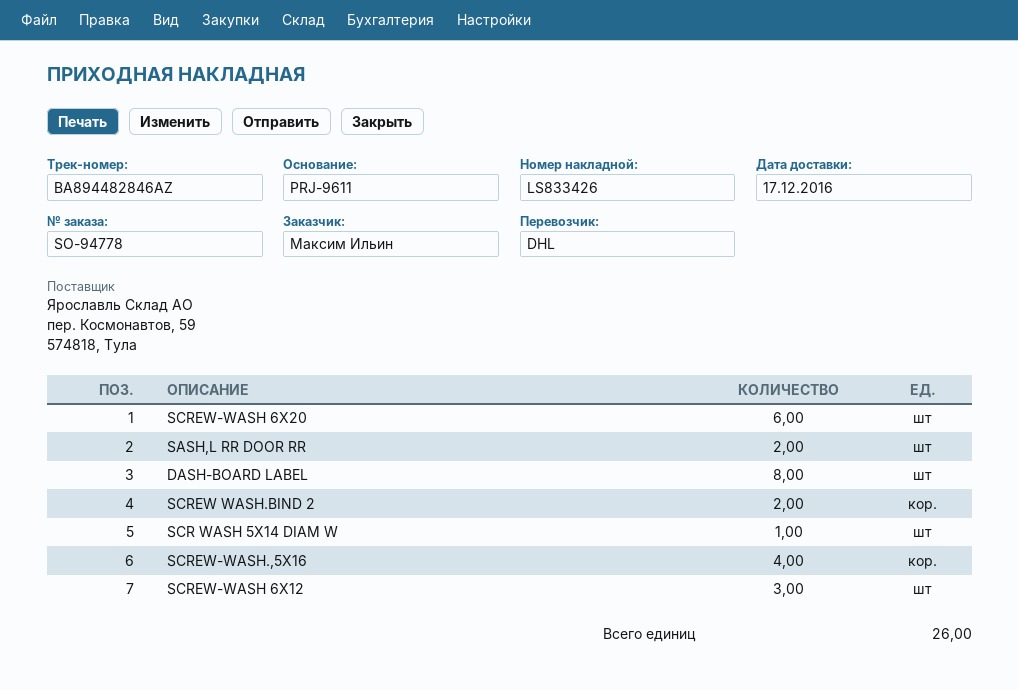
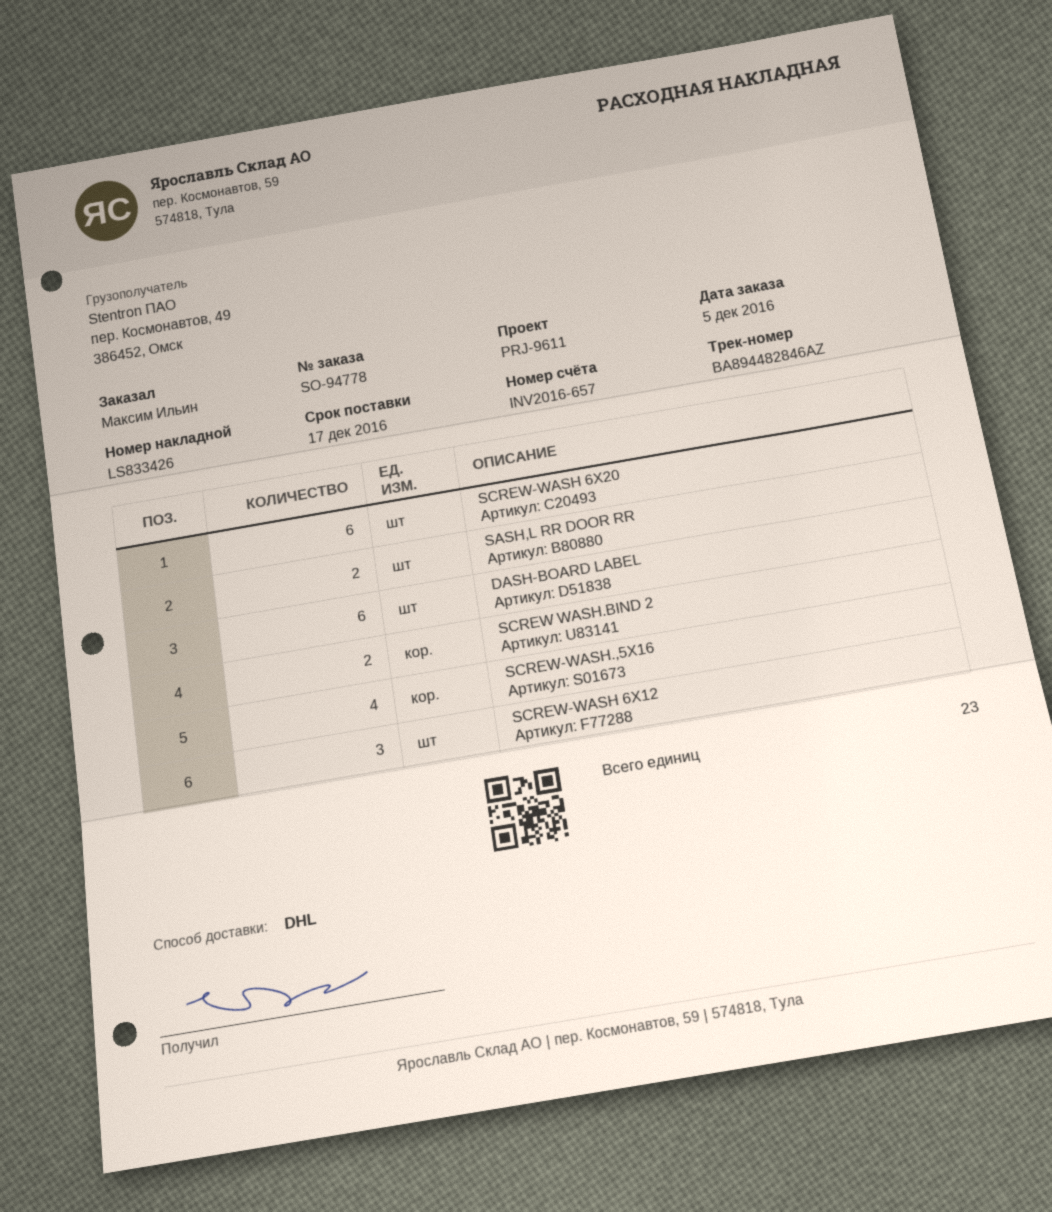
DASH-BOARD LABEL: 8 -> 6
SCR WASH 5X14 DIAM W: 1 -> none
total quantity: 26 -> 23

